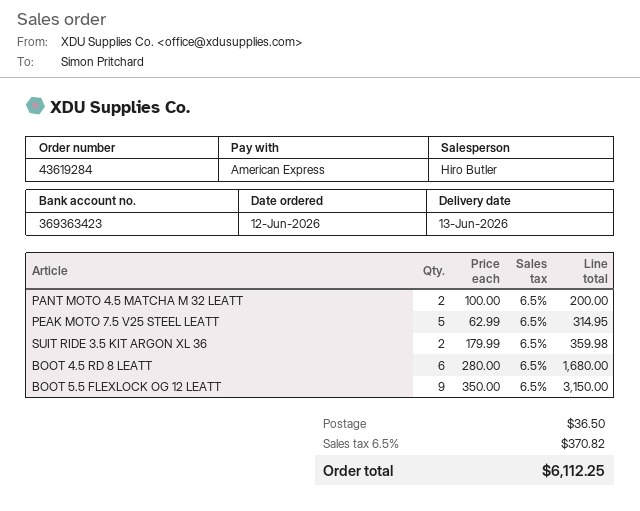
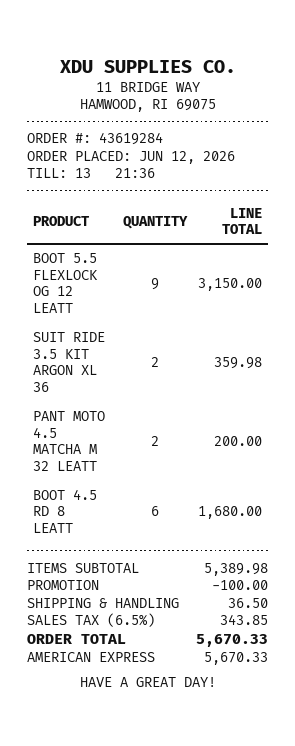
PEAK MOTO 7.5 V25 STEEL LEATT: 5 for 314.95 -> none
discount: none -> 100.00
tax: 6.5% = 370.82 -> 6.5% = 343.85
total: 6112.25 -> 5670.33

